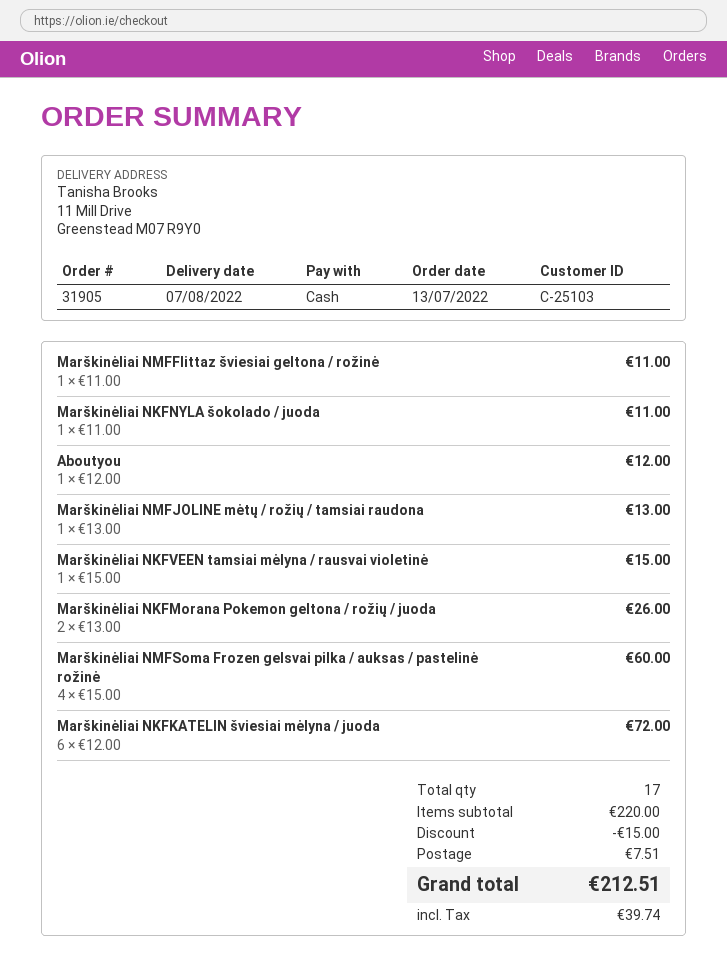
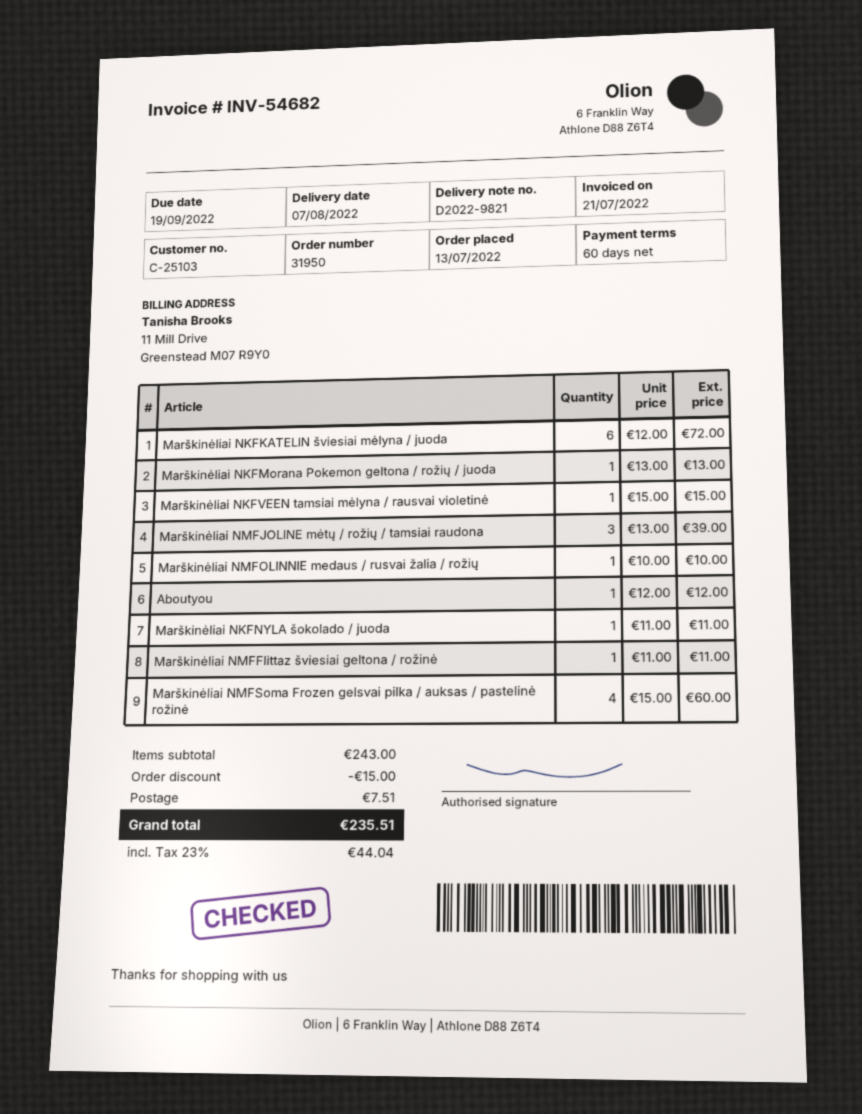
order number: 31905 -> 31950
Marškinėliai NMFJOLINE mėtų / rožių / tamsiai raudona: 1 x 13.00 = 13.00 -> 3 x 13.00 = 39.00
Marškinėliai NKFMorana Pokemon geltona / rožių / juoda: 2 x 13.00 = 26.00 -> 1 x 13.00 = 13.00
Marškinėliai NMFOLINNIE medaus / rusvai žalia / rožių: none -> 1 x 10.00 = 10.00
subtotal: 220.00 -> 243.00
tax: 39.74 -> 44.04
total: 212.51 -> 235.51

